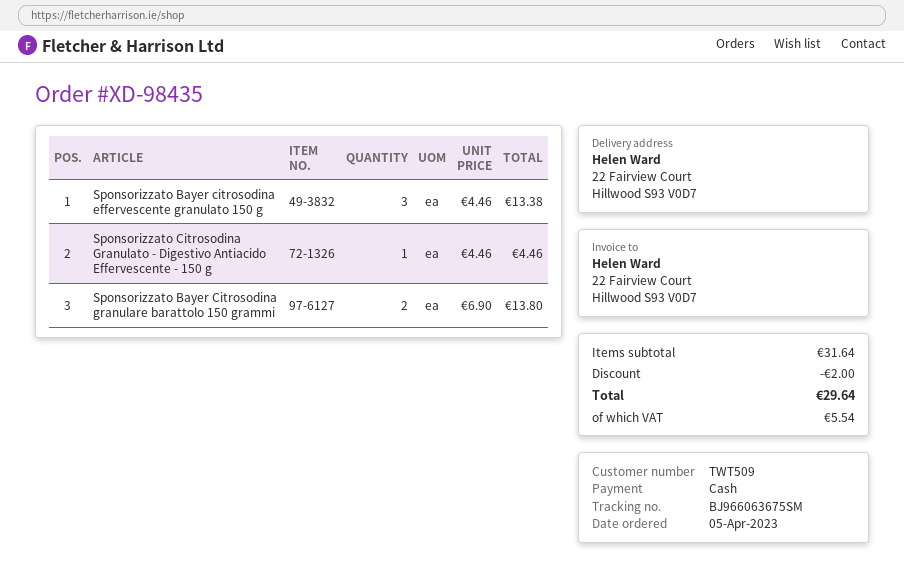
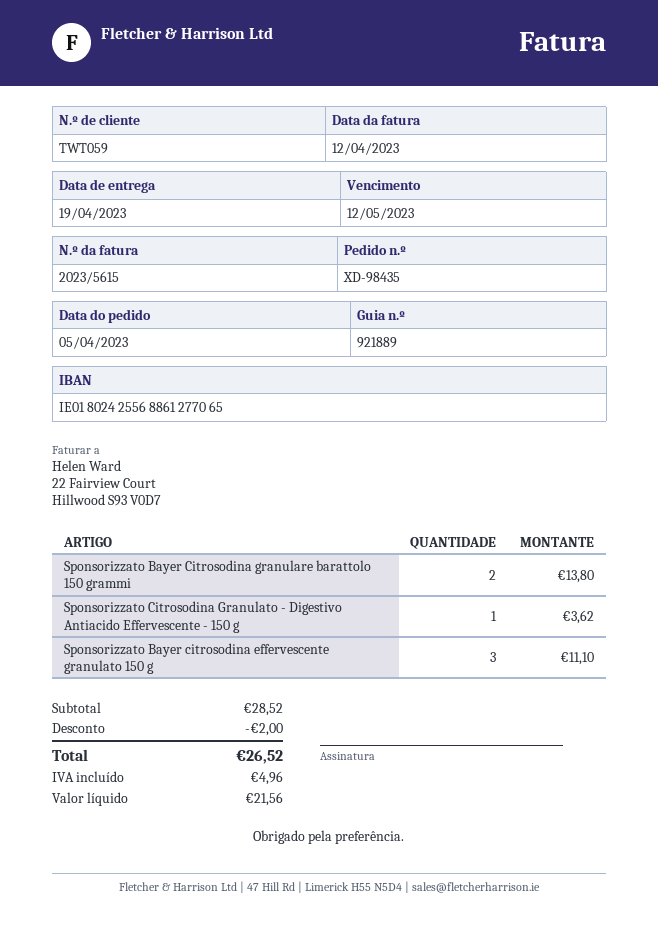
customer number: TWT509 -> TWT059
Sponsorizzato Bayer citrosodina effervescente granulato 150 g: 3 for 13.38 -> 3 for 11.10
Sponsorizzato Citrosodina Granulato - Digestivo Antiacido Effervescente - 150 g: 1 for 4.46 -> 1 for 3.62
subtotal: 31.64 -> 28.52
tax: 5.54 -> 4.96
total: 29.64 -> 26.52

